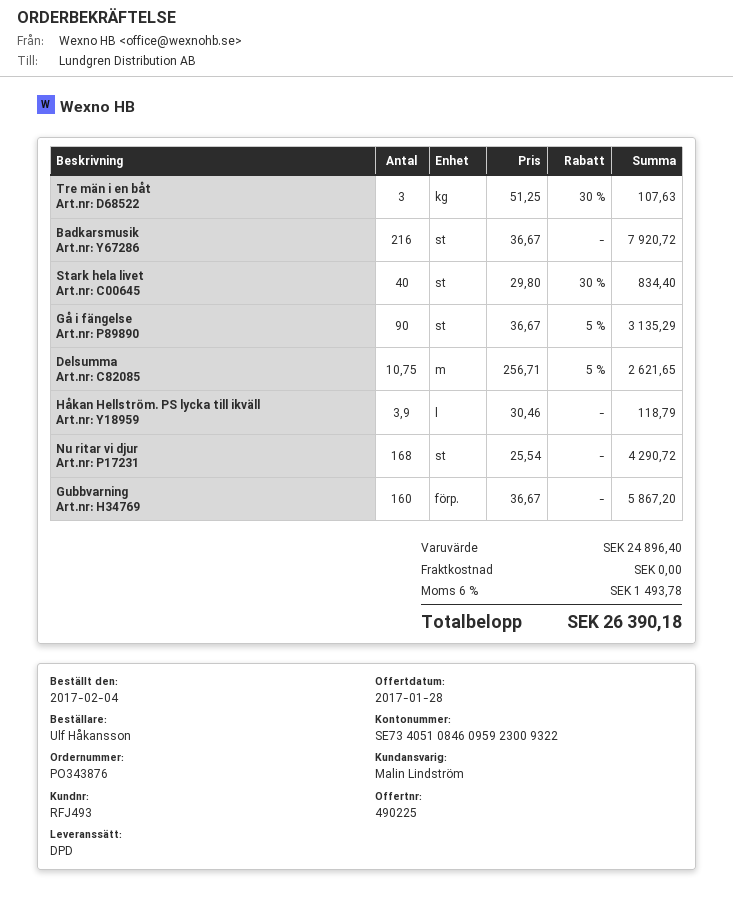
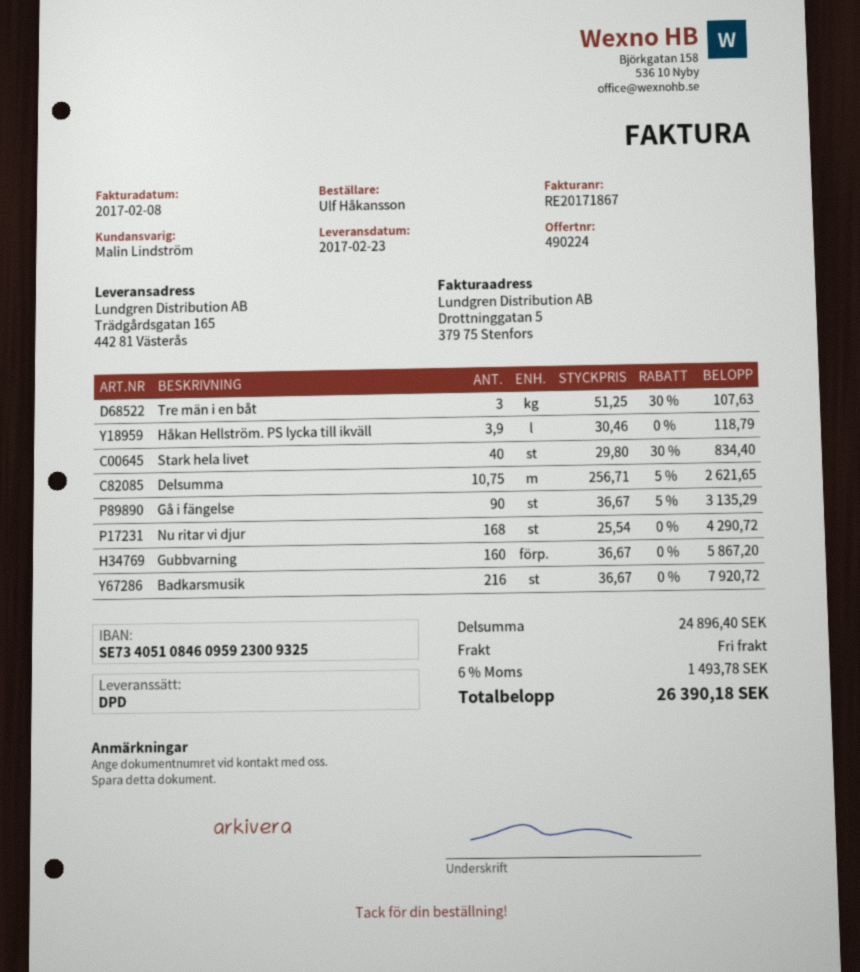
quote number: 490225 -> 490224
bank account: SE7340510846095923009322 -> SE7340510846095923009325

